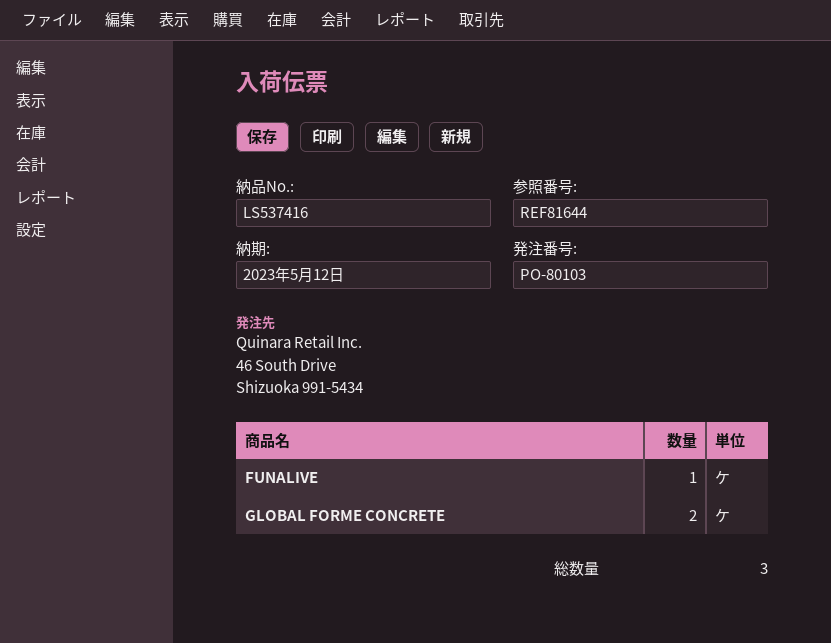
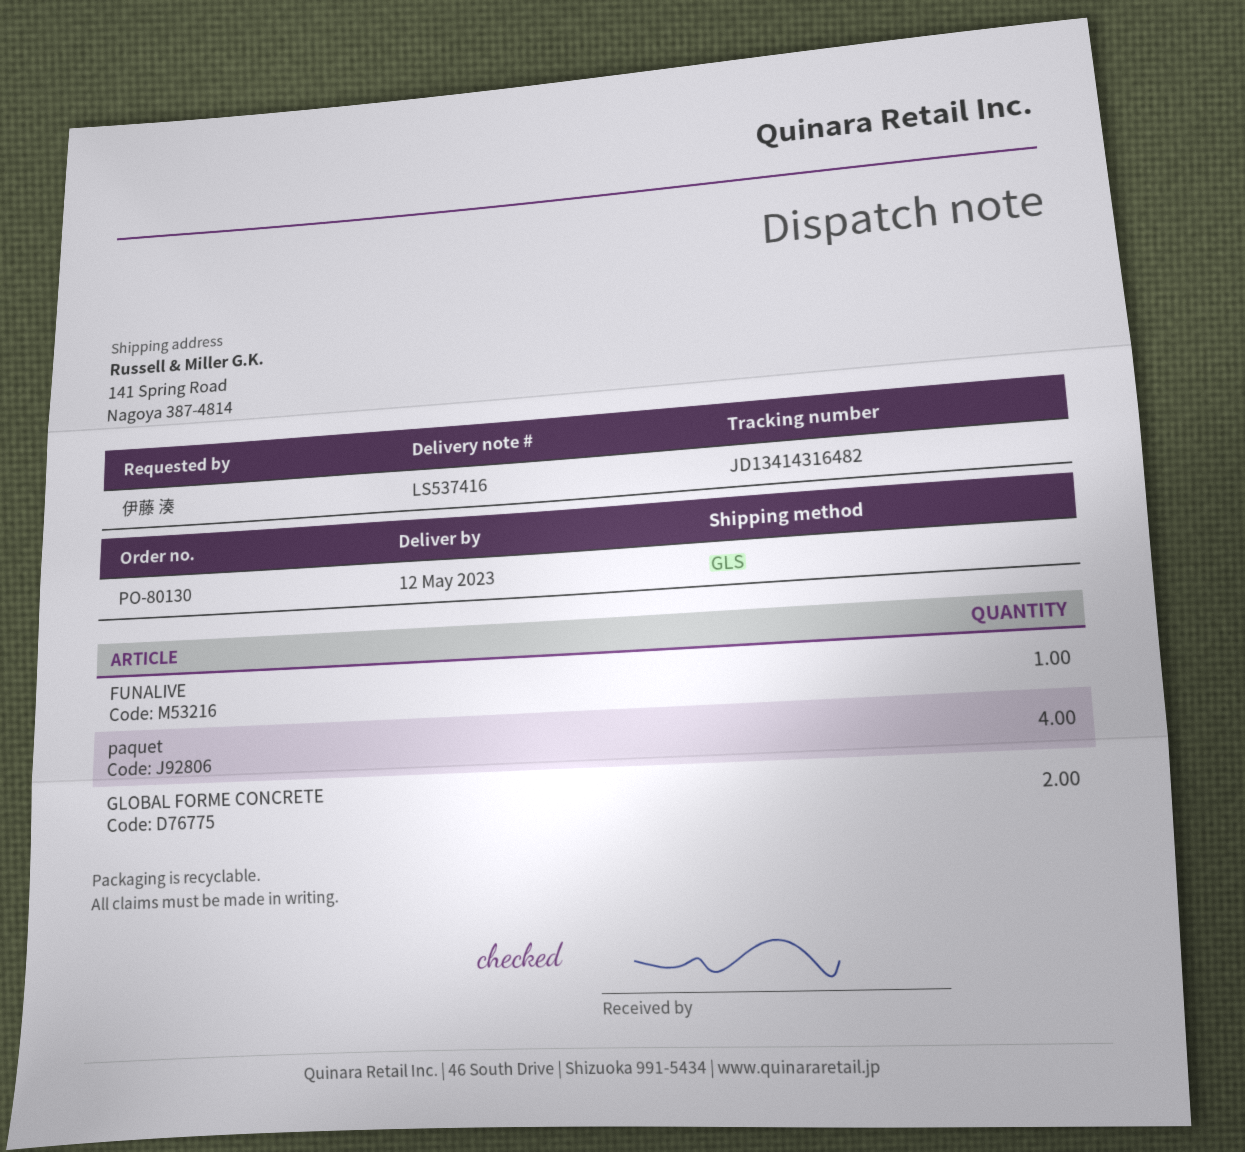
order number: PO-80103 -> PO-80130
paquet: none -> 4

